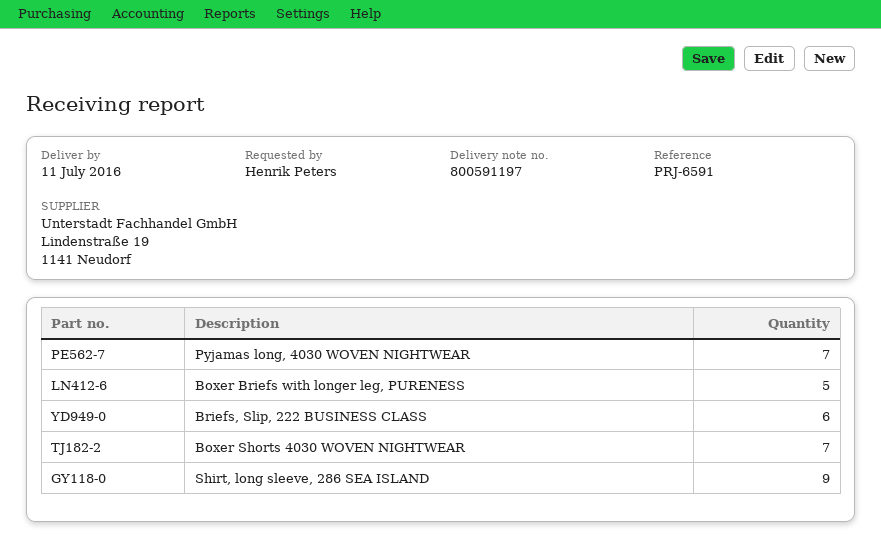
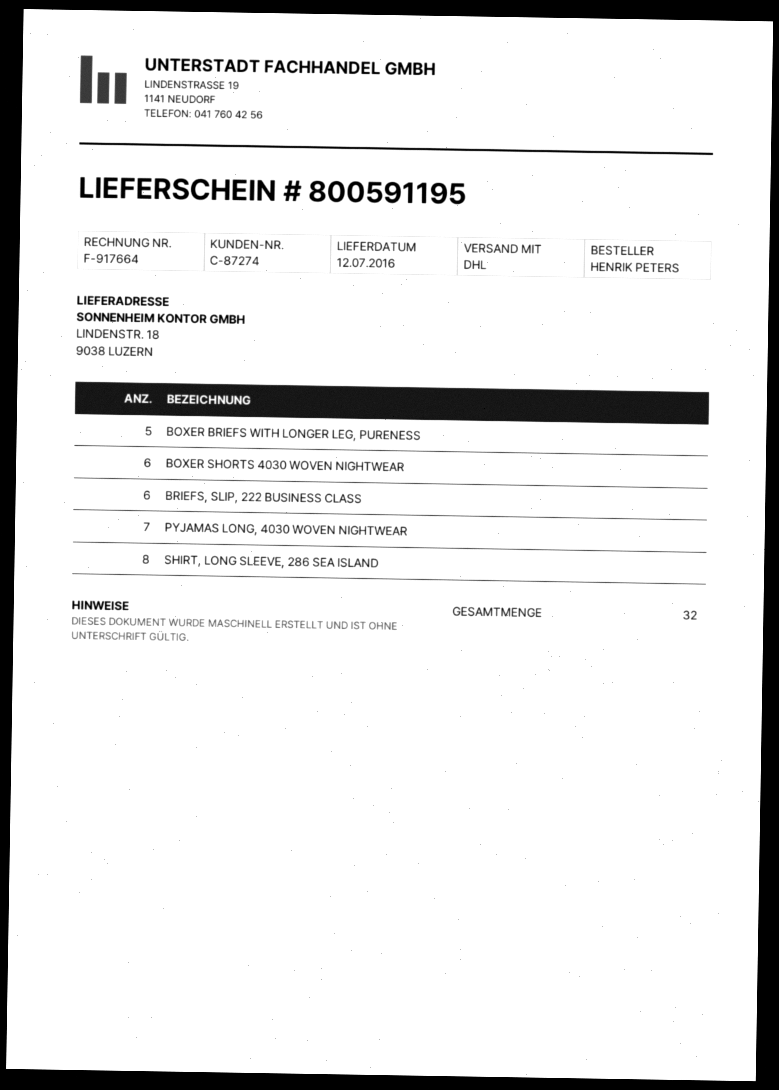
delivery note number: 800591197 -> 800591195
delivery date: 2016-07-11 -> 2016-07-12
Boxer Shorts 4030 WOVEN NIGHTWEAR: 7 -> 6
Shirt, long sleeve, 286 SEA ISLAND: 9 -> 8

